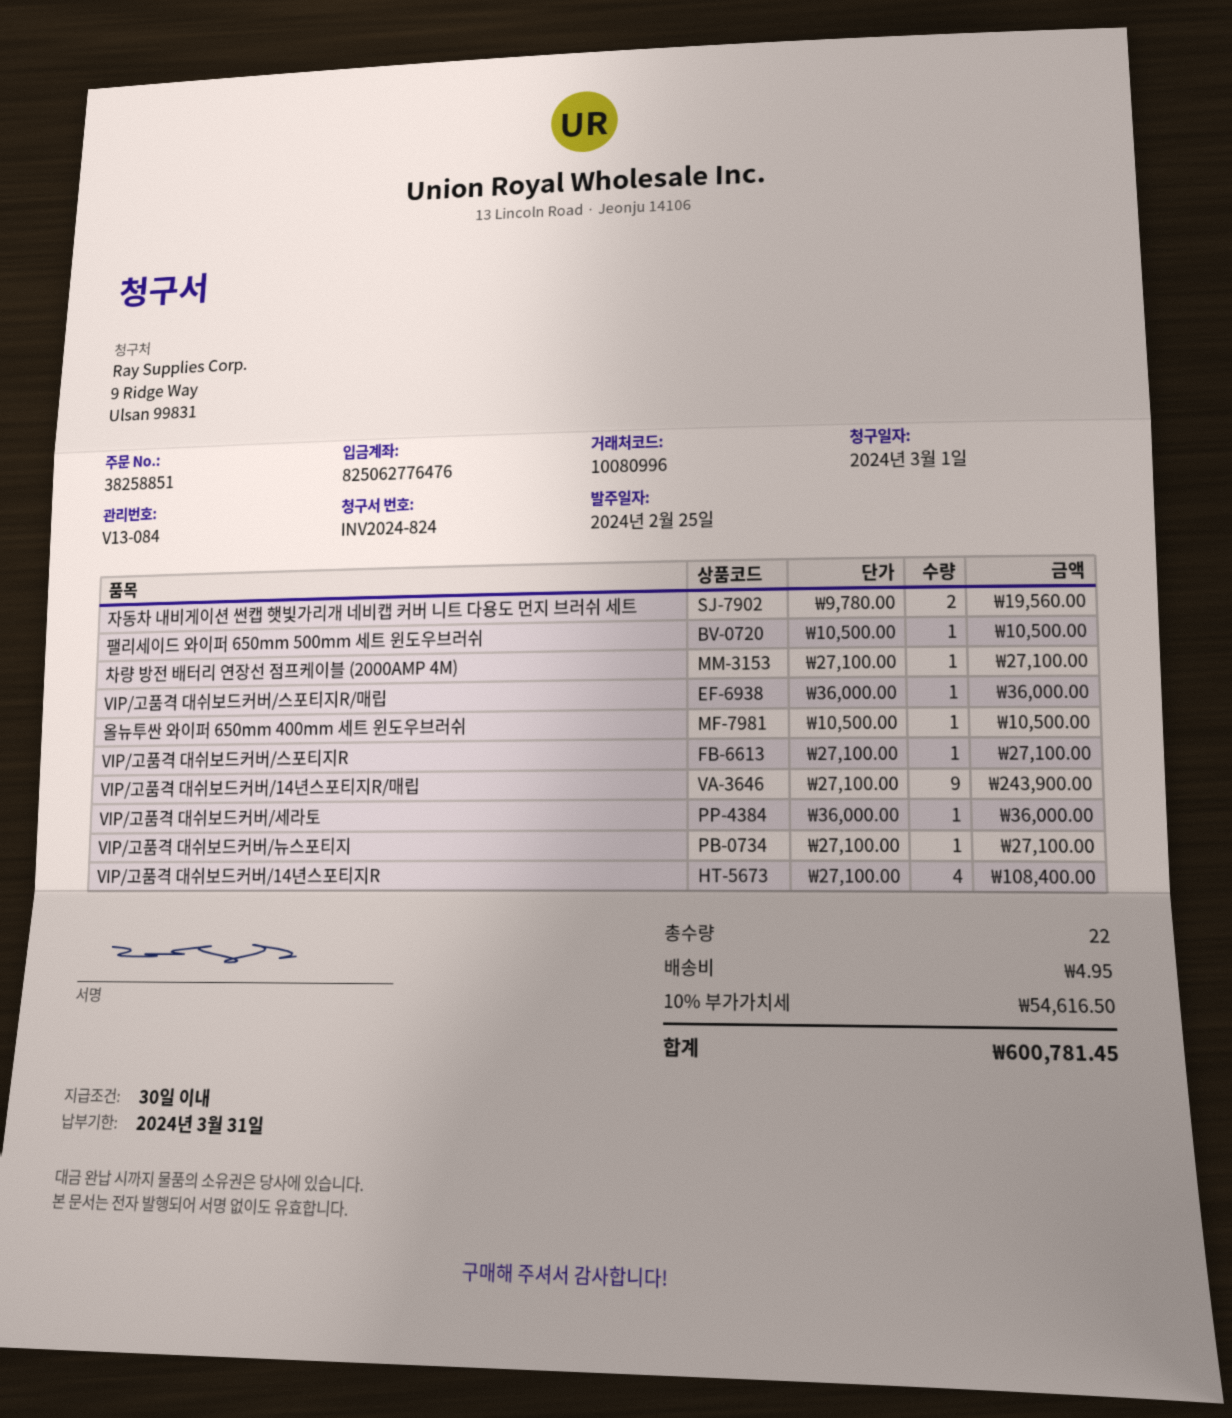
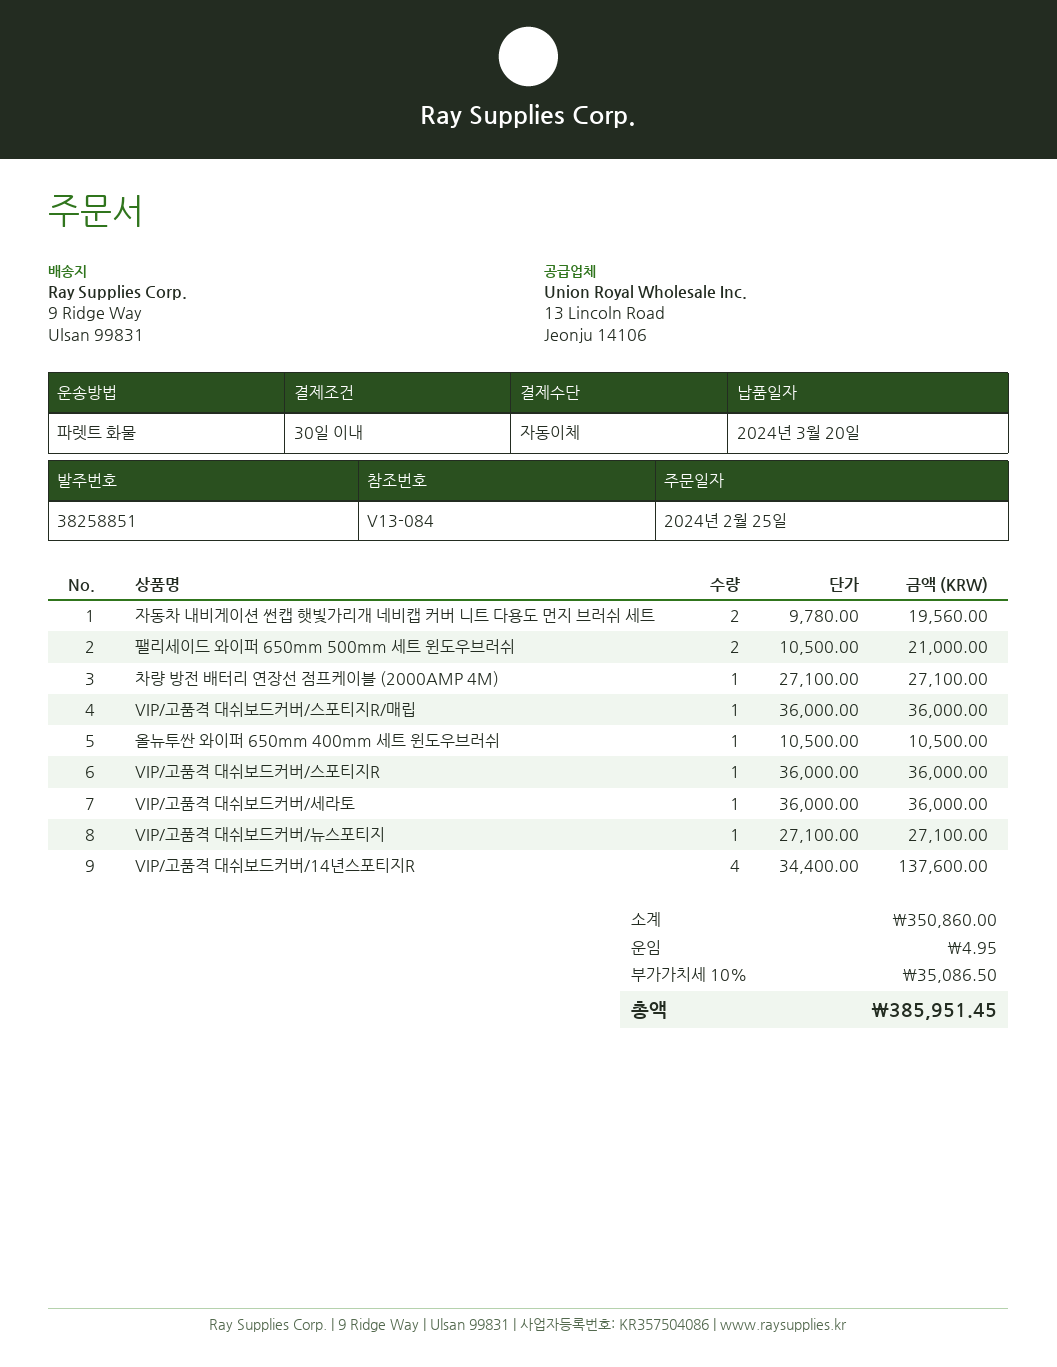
팰리세이드 와이퍼 650mm 500mm 세트 윈도우브러쉬: 1 x 10500.00 = 10500.00 -> 2 x 10500.00 = 21000.00
VIP/고품격 대쉬보드커버/스포티지R: 1 x 27100.00 = 27100.00 -> 1 x 36000.00 = 36000.00
VIP/고품격 대쉬보드커버/14년스포티지R/매립: 9 x 27100.00 = 243900.00 -> none
VIP/고품격 대쉬보드커버/14년스포티지R: 4 x 27100.00 = 108400.00 -> 4 x 34400.00 = 137600.00
tax: 10% = 54616.50 -> 10% = 35086.50
total: 600781.45 -> 385951.45

